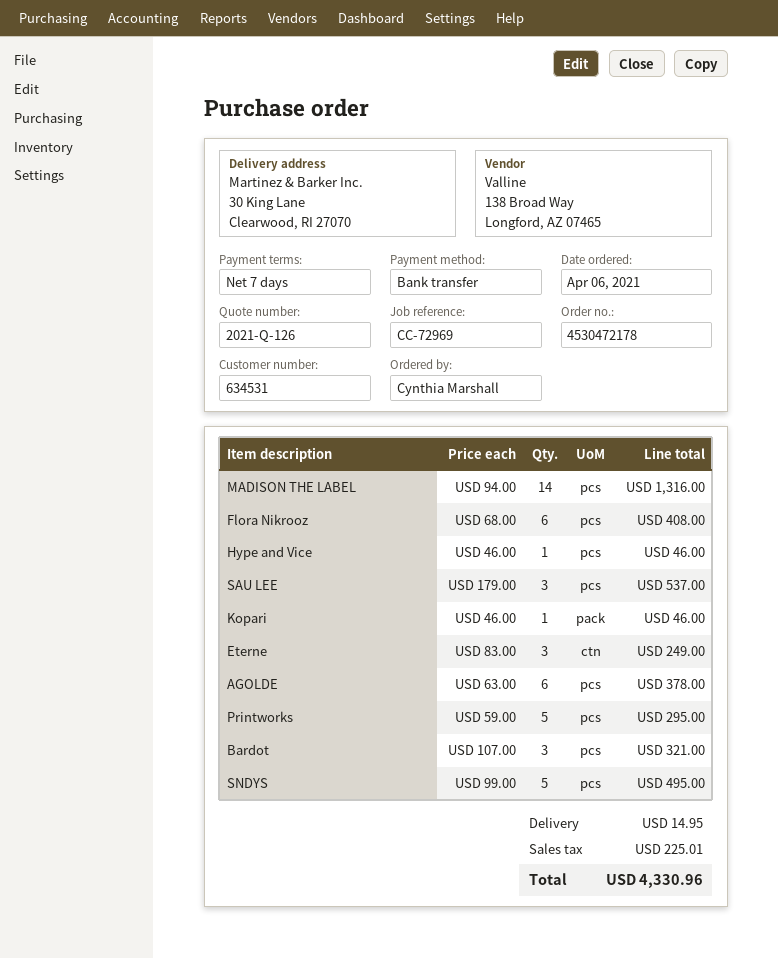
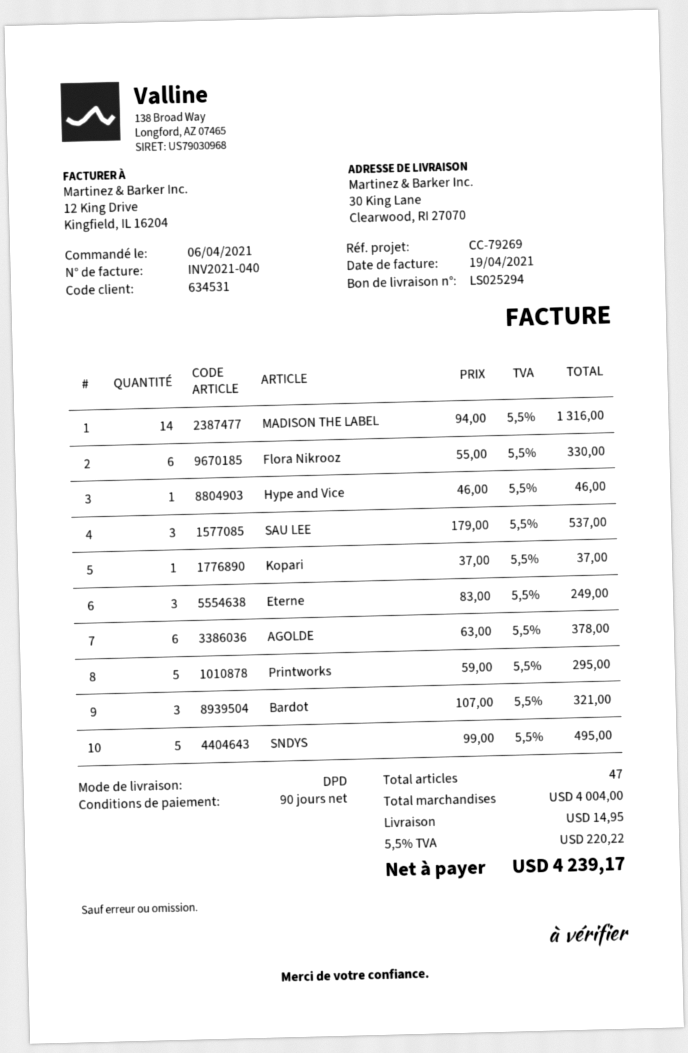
payment terms: 7 days -> 90 days
reference: CC-72969 -> CC-79269
Flora Nikrooz: 6 x 68.00 = 408.00 -> 6 x 55.00 = 330.00
Kopari: 1 x 46.00 = 46.00 -> 1 x 37.00 = 37.00
tax: 225.01 -> 220.22
total: 4330.96 -> 4239.17

